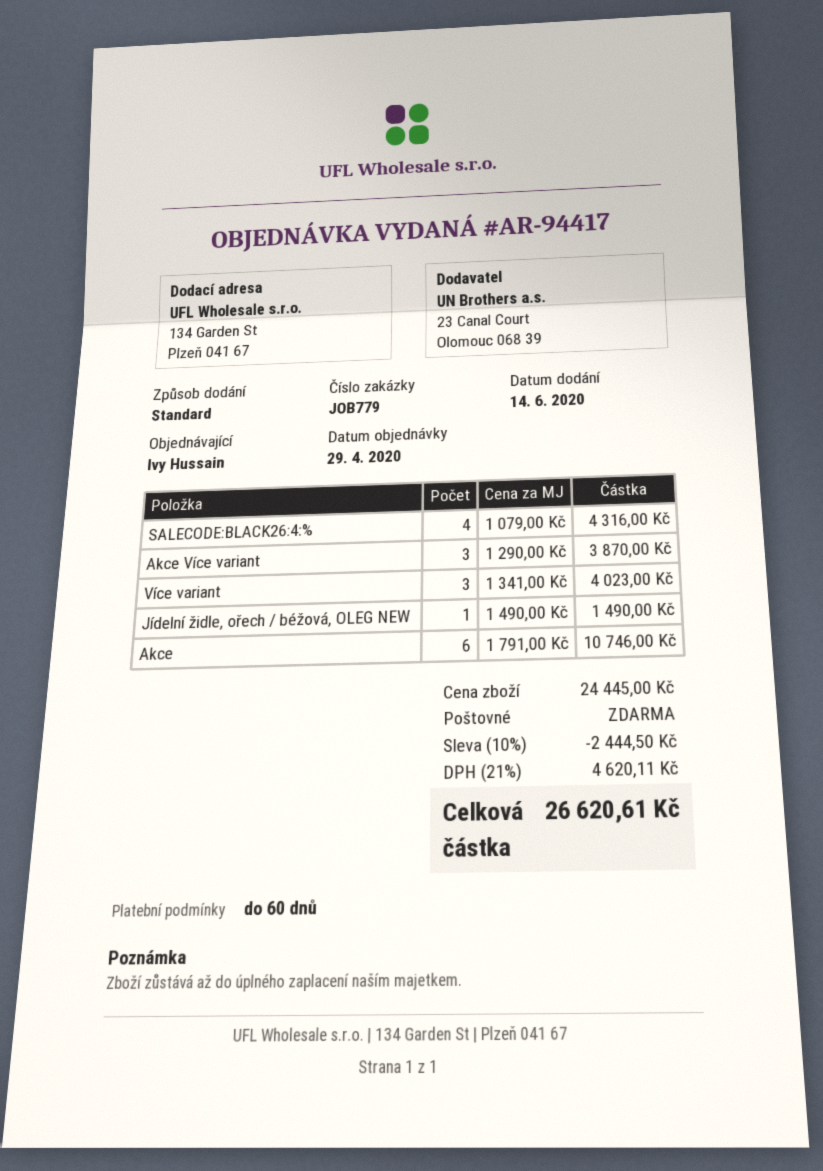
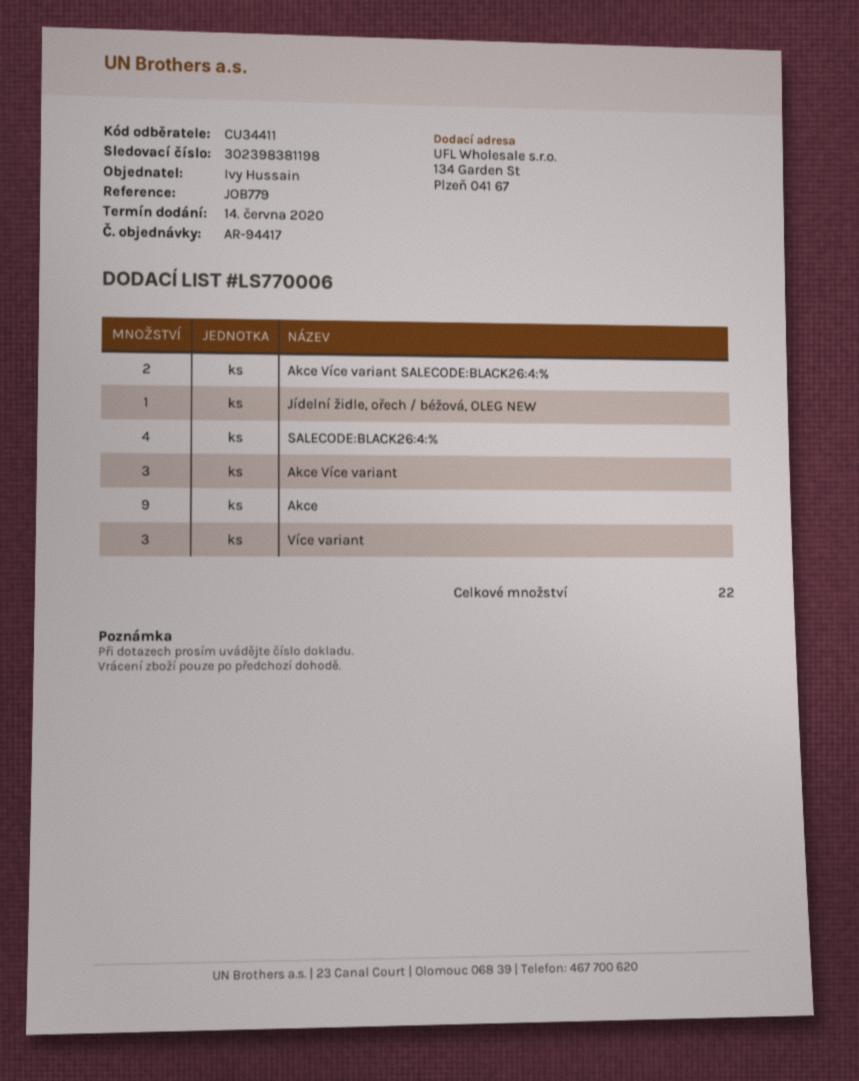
Akce: 6 -> 9
Akce Více variant SALECODE:BLACK26:4:%: none -> 2

